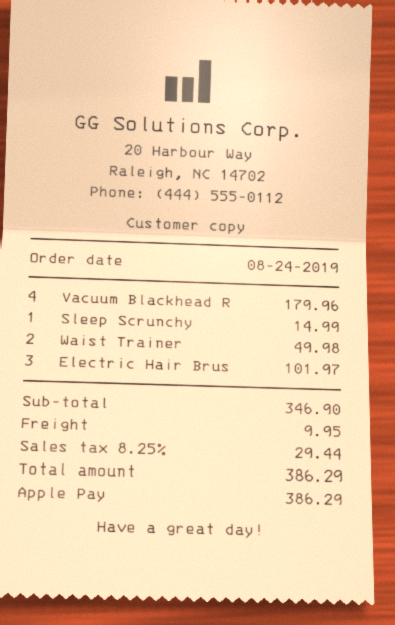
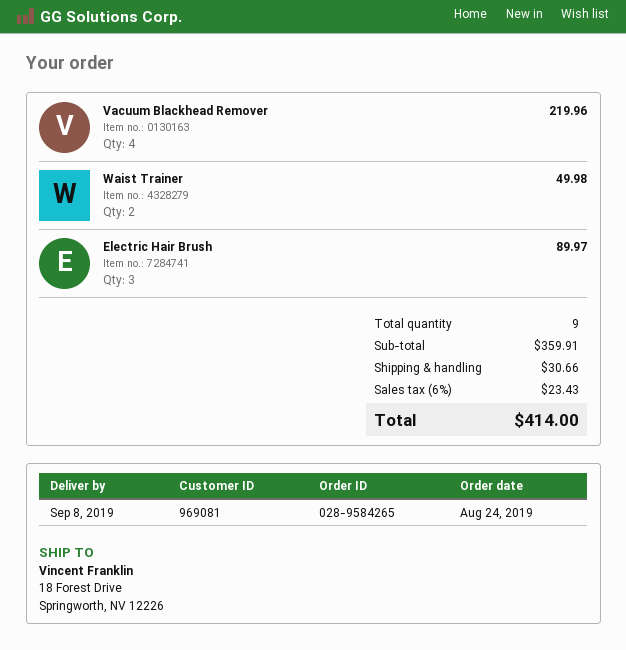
Vacuum Blackhead R: 4 for 179.96 -> 4 for 219.96
Sleep Scrunchy: 1 for 14.99 -> none
Electric Hair Brus: 3 for 101.97 -> 3 for 89.97
subtotal: 346.90 -> 359.91
shipping: 9.95 -> 30.66
tax: 8.25% = 29.44 -> 6% = 23.43
total: 386.29 -> 414.00

